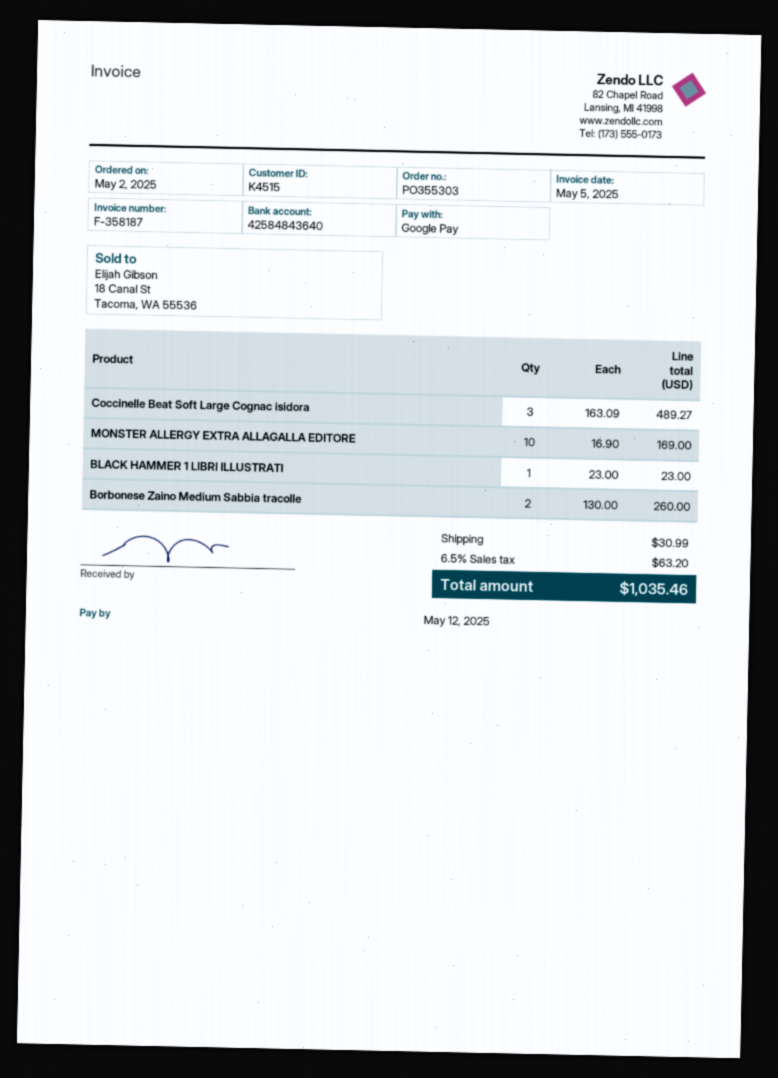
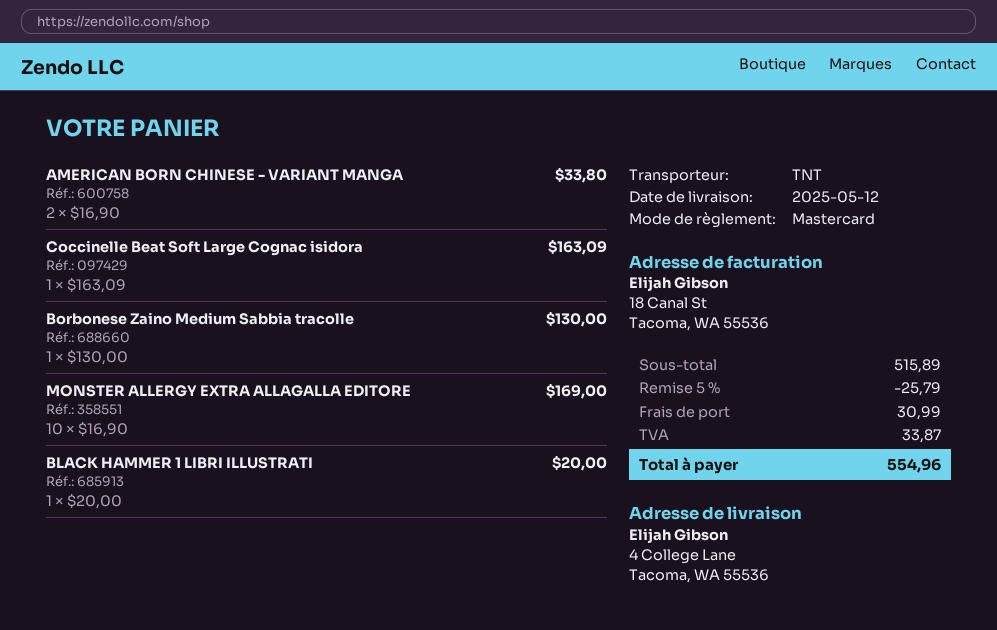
payment method: Google Pay -> Mastercard
Coccinelle Beat Soft Large Cognac isidora: 3 x 163.09 = 489.27 -> 1 x 163.09 = 163.09
BLACK HAMMER 1 LIBRI ILLUSTRATI: 1 x 23.00 = 23.00 -> 1 x 20.00 = 20.00
Borbonese Zaino Medium Sabbia tracolle: 2 x 130.00 = 260.00 -> 1 x 130.00 = 130.00
AMERICAN BORN CHINESE - VARIANT MANGA: none -> 2 x 16.90 = 33.80
discount: none -> 5% = 25.79
tax: 63.20 -> 33.87
total: 1035.46 -> 554.96

